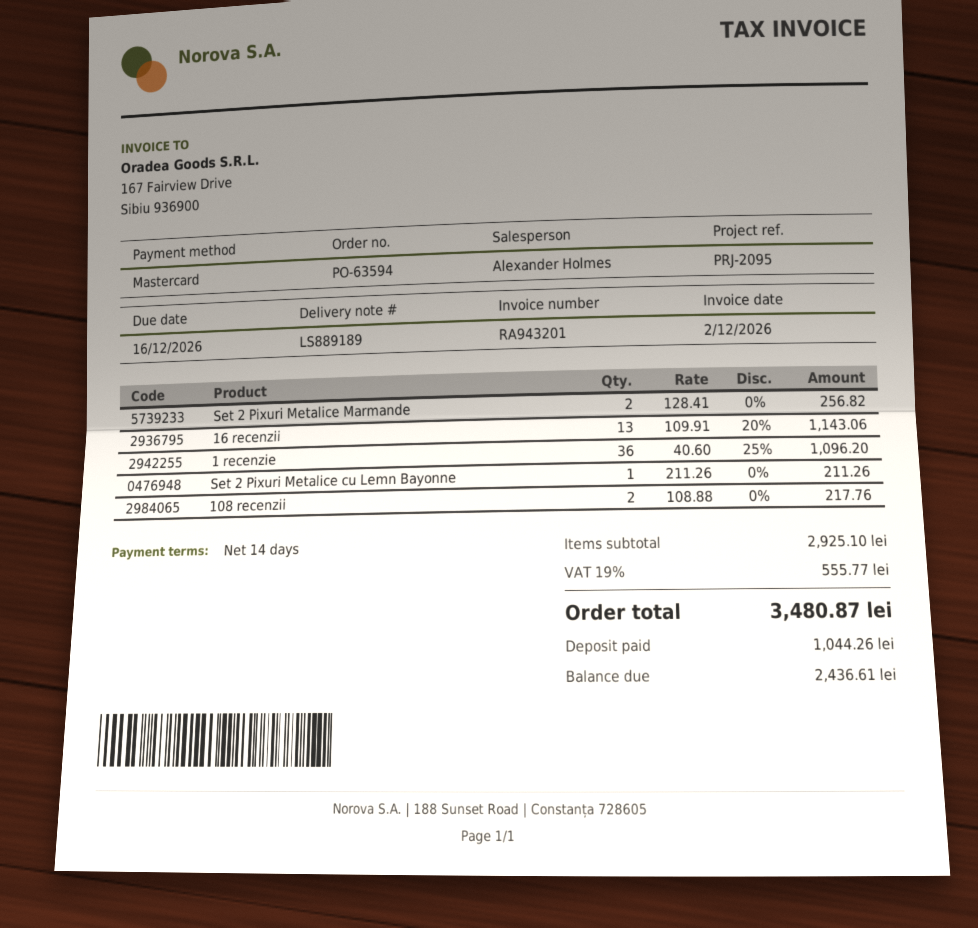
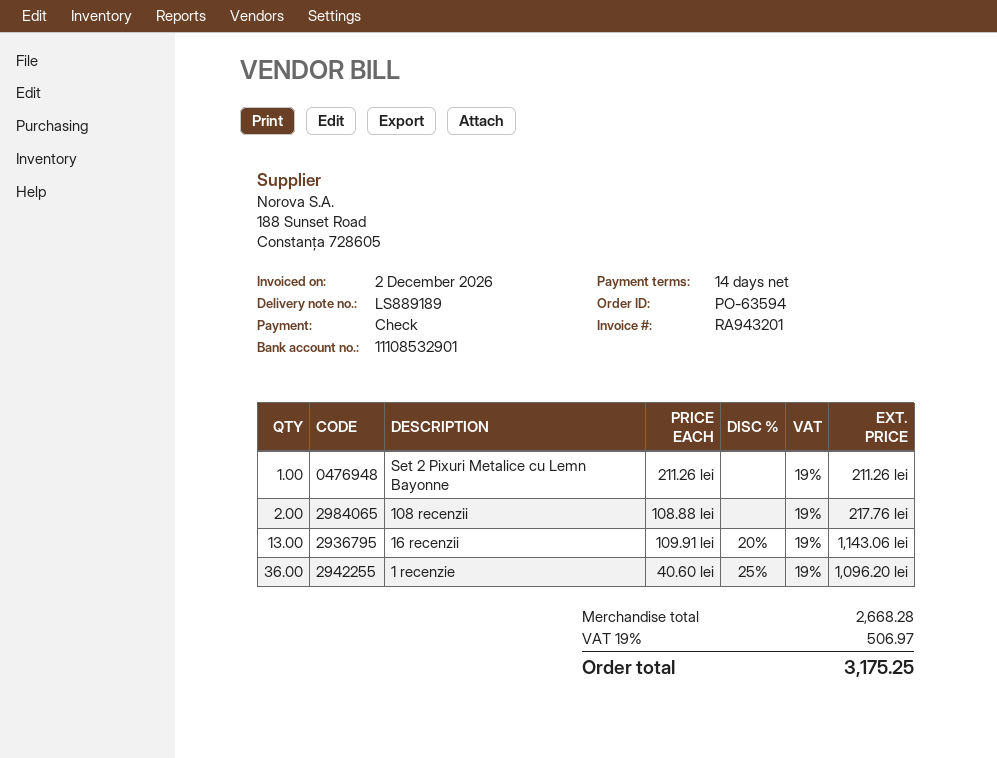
payment method: Mastercard -> cheque
Set 2 Pixuri Metalice Marmande: 2 x 128.41 = 256.82 -> none
subtotal: 2925.10 -> 2668.28
tax: 19% = 555.77 -> 19% = 506.97
total: 3480.87 -> 3175.25

